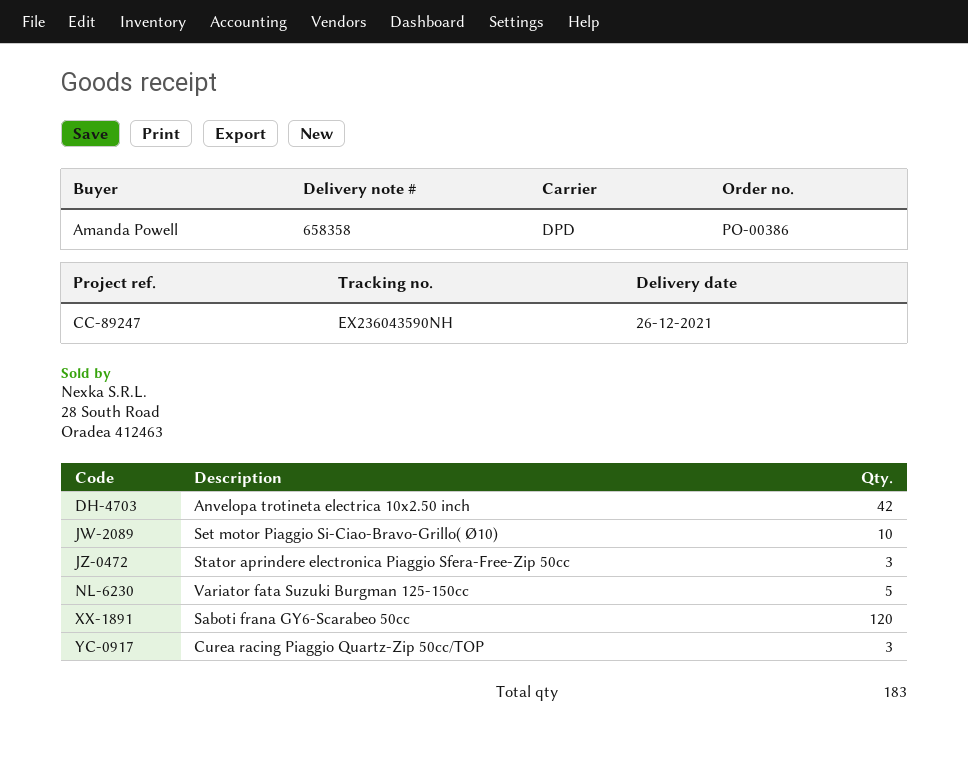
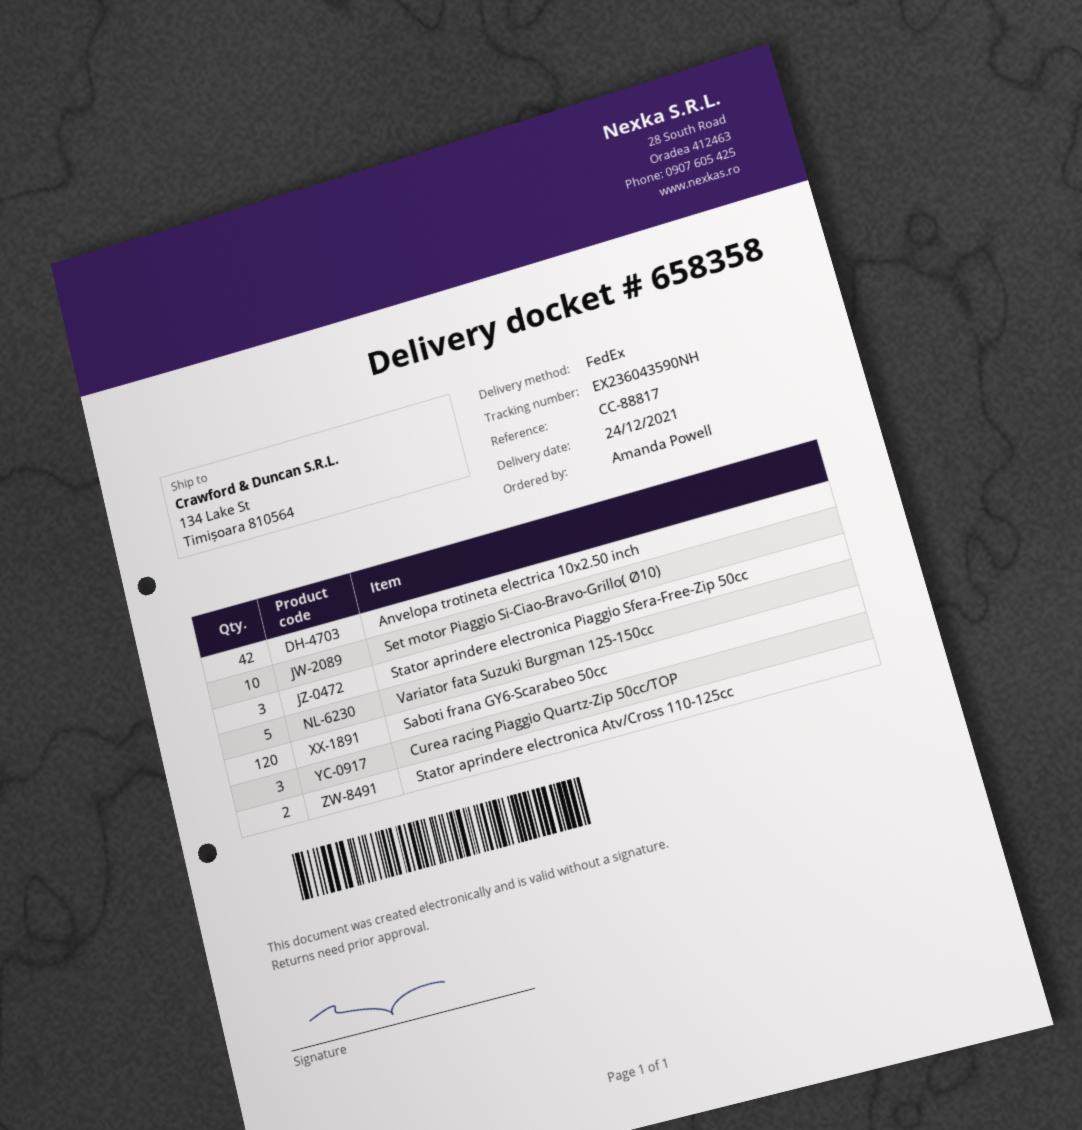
delivery date: 2021-12-26 -> 2021-12-24
reference: CC-89247 -> CC-88817
shipping method: DPD -> FedEx
Stator aprindere electronica Atv/Cross 110-125cc: none -> 2

